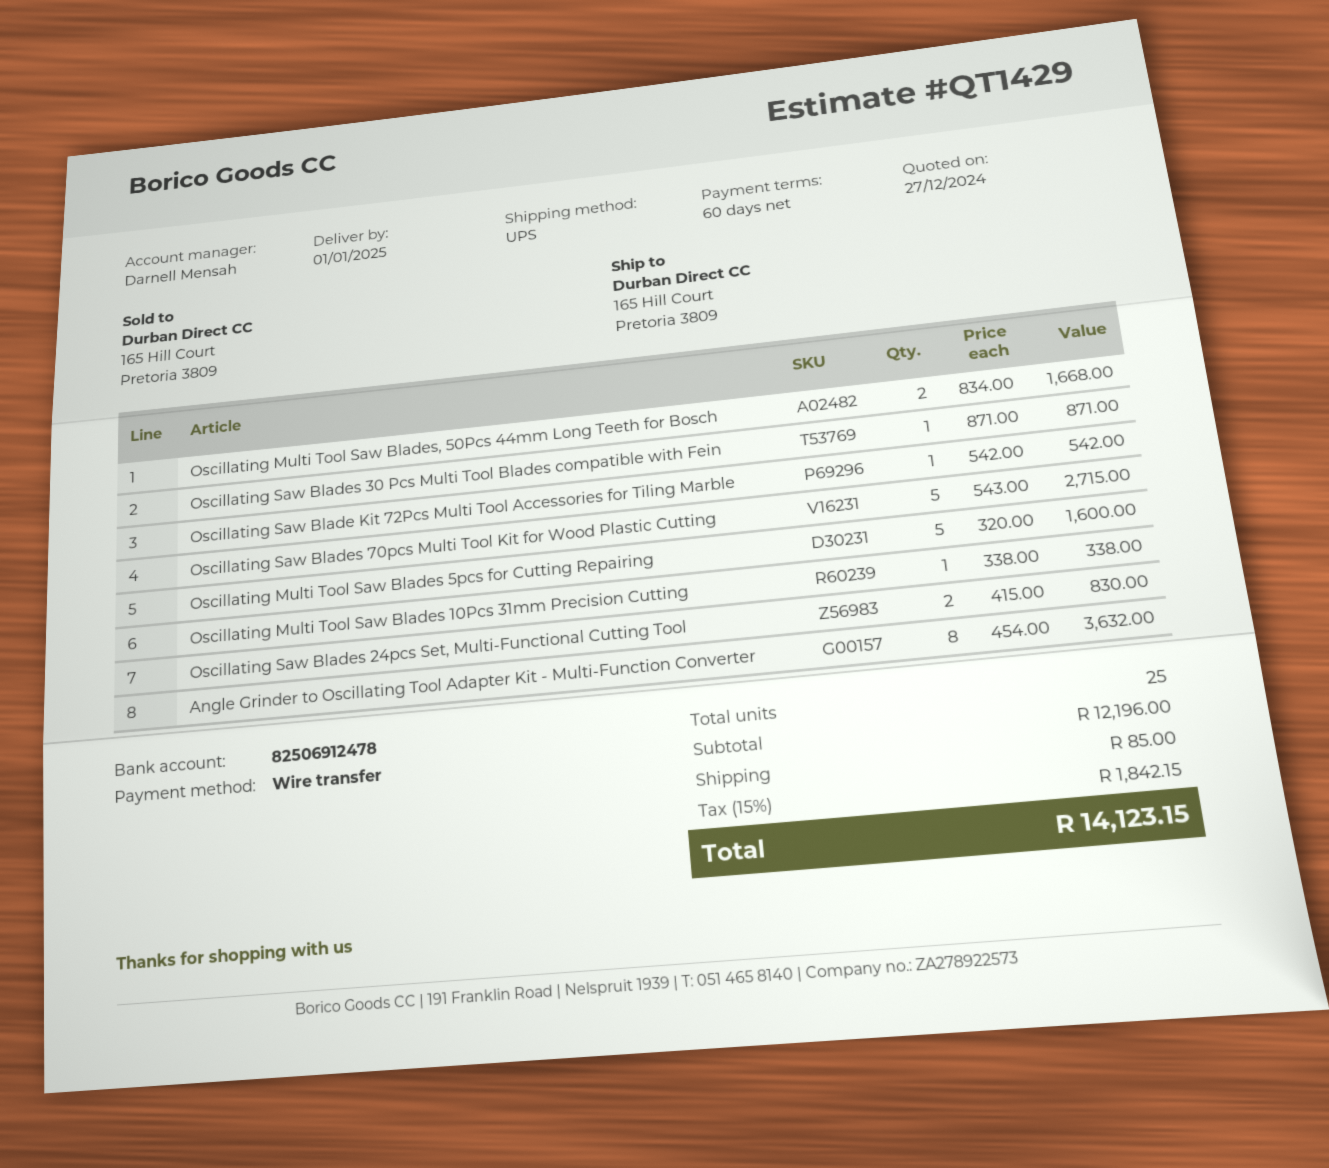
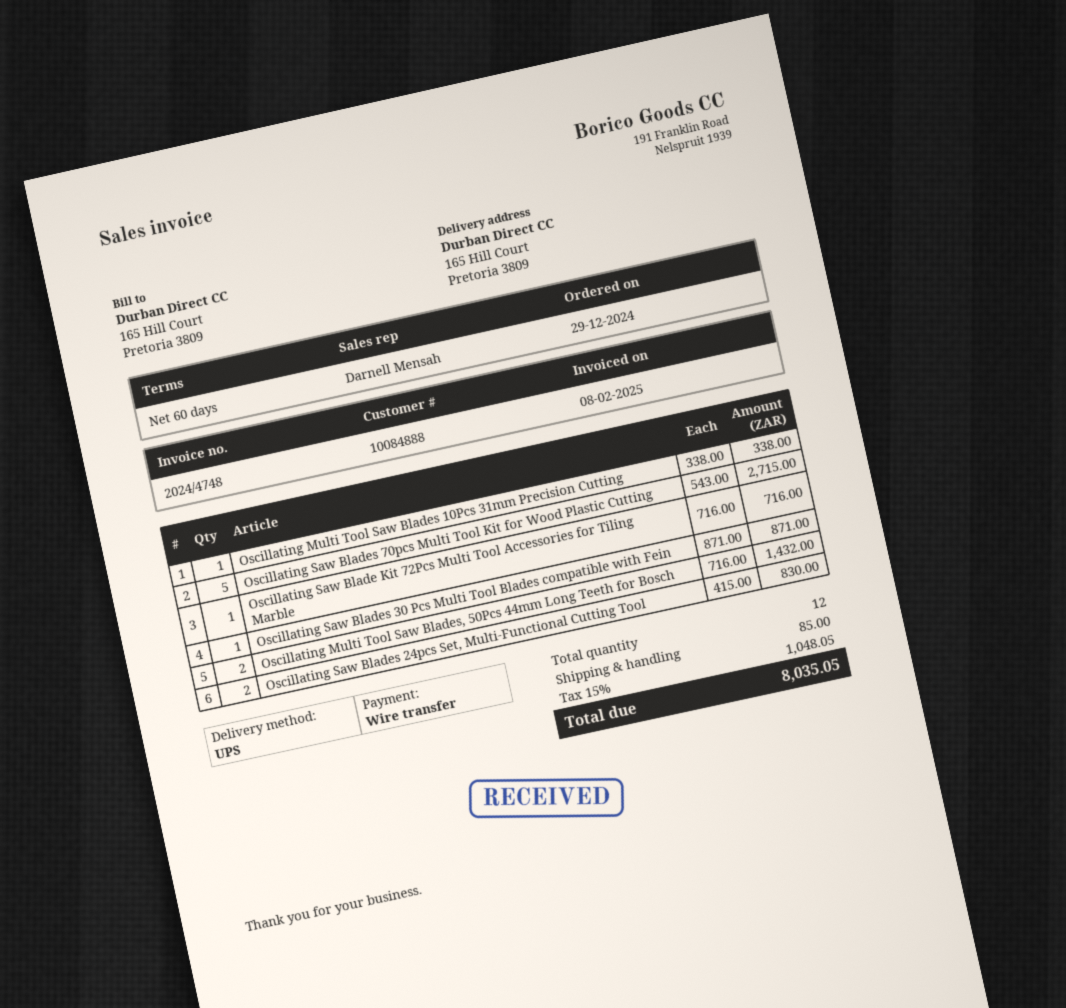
Oscillating Multi Tool Saw Blades, 50Pcs 44mm Long Teeth for Bosch: 2 x 834.00 = 1668.00 -> 2 x 716.00 = 1432.00
Oscillating Saw Blade Kit 72Pcs Multi Tool Accessories for Tiling Marble: 1 x 542.00 = 542.00 -> 1 x 716.00 = 716.00
Oscillating Multi Tool Saw Blades 5pcs for Cutting Repairing: 5 x 320.00 = 1600.00 -> none
Angle Grinder to Oscillating Tool Adapter Kit - Multi-Function Converter: 8 x 454.00 = 3632.00 -> none
total quantity: 25 -> 12
tax: 15% = 1842.15 -> 15% = 1048.05
total: 14123.15 -> 8035.05

